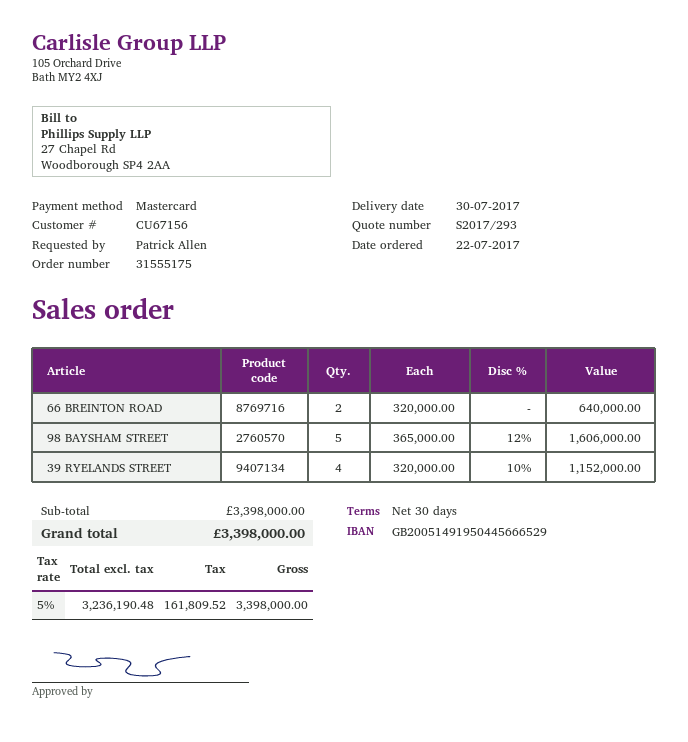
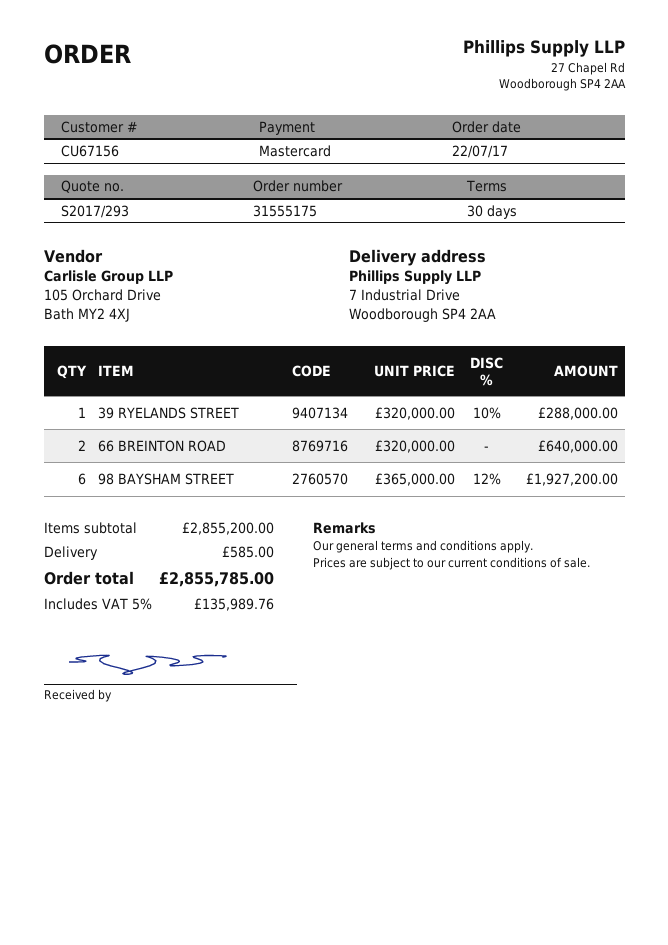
98 BAYSHAM STREET: 5 x 365000.00 - 12% = 1606000.00 -> 6 x 365000.00 - 12% = 1927200.00
39 RYELANDS STREET: 4 x 320000.00 - 10% = 1152000.00 -> 1 x 320000.00 - 10% = 288000.00
subtotal: 3398000.00 -> 2855200.00
shipping: none -> 585.00
tax: 5% = 161809.52 -> 5% = 135989.76
total: 3398000.00 -> 2855785.00

